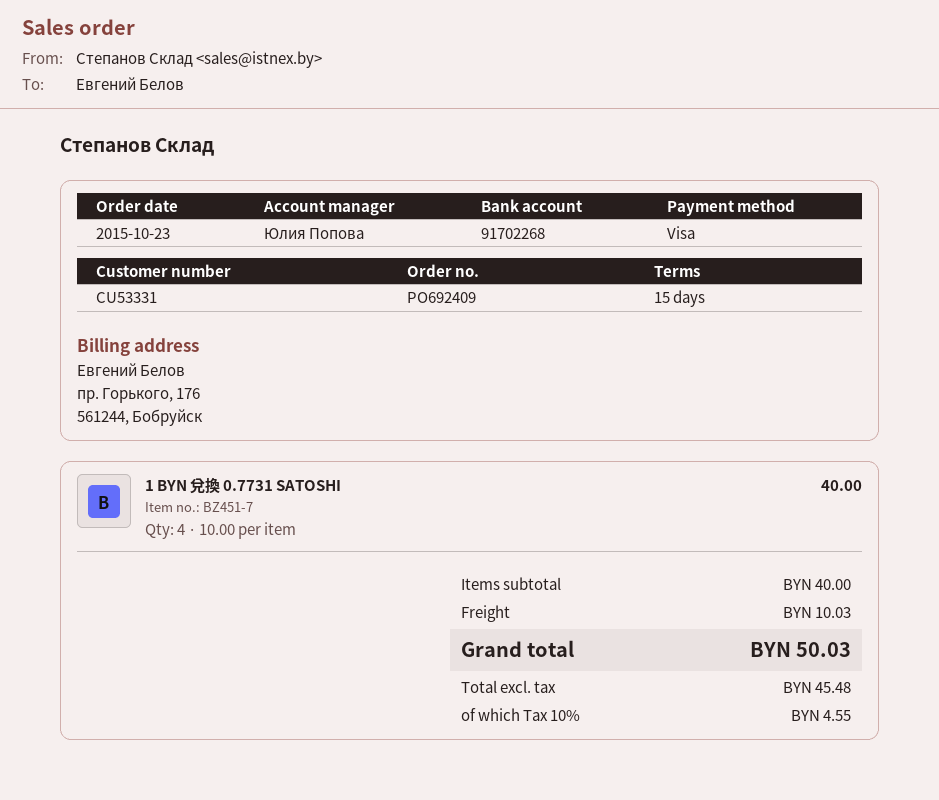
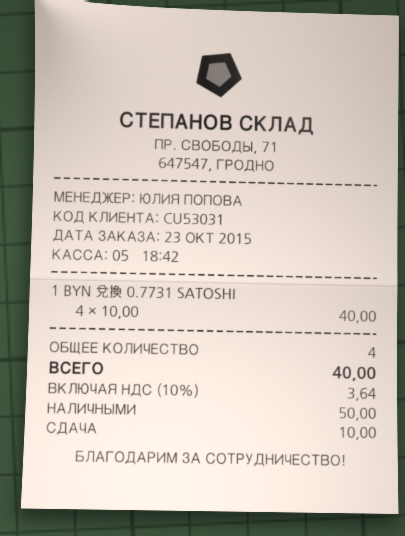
customer number: CU53331 -> CU53031
payment method: Visa -> cash
shipping: 10.03 -> none
tax: 10% = 4.55 -> 10% = 3.64
total: 50.03 -> 40.00

